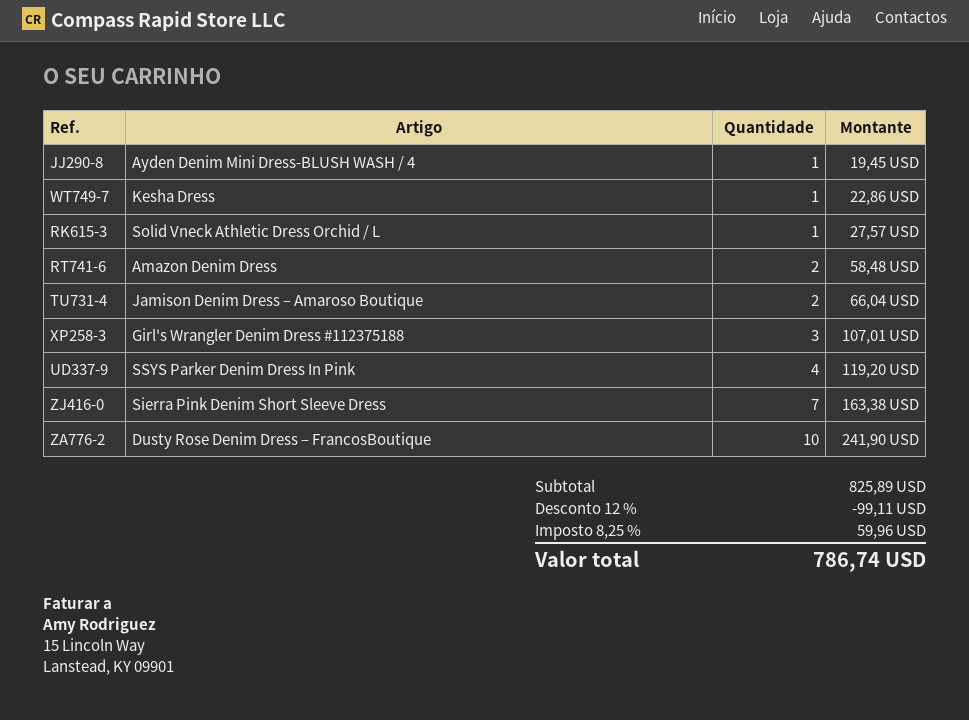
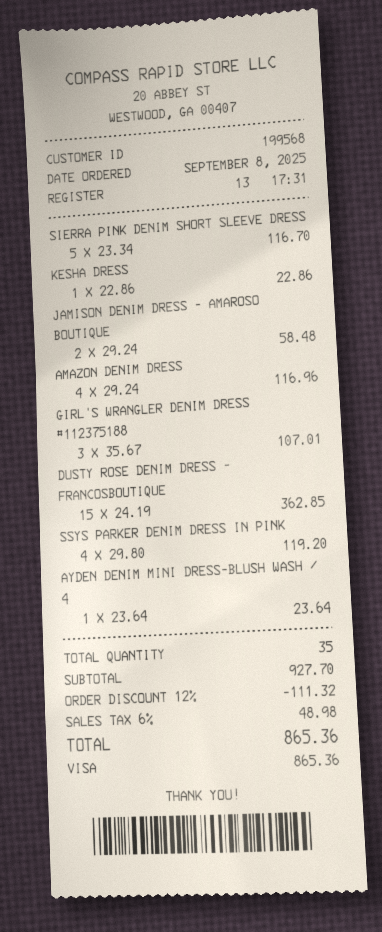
Ayden Denim Mini Dress-BLUSH WASH / 4: 1 for 19.45 -> 1 for 23.64
Solid Vneck Athletic Dress Orchid / L: 1 for 27.57 -> none
Amazon Denim Dress: 2 for 58.48 -> 4 for 116.96
Jamison Denim Dress – Amaroso Boutique: 2 for 66.04 -> 2 for 58.48
Sierra Pink Denim Short Sleeve Dress: 7 for 163.38 -> 5 for 116.70
Dusty Rose Denim Dress – FrancosBoutique: 10 for 241.90 -> 15 for 362.85
subtotal: 825.89 -> 927.70
discount: 12% = 99.11 -> 12% = 111.32
tax: 8.25% = 59.96 -> 6% = 48.98
total: 786.74 -> 865.36

